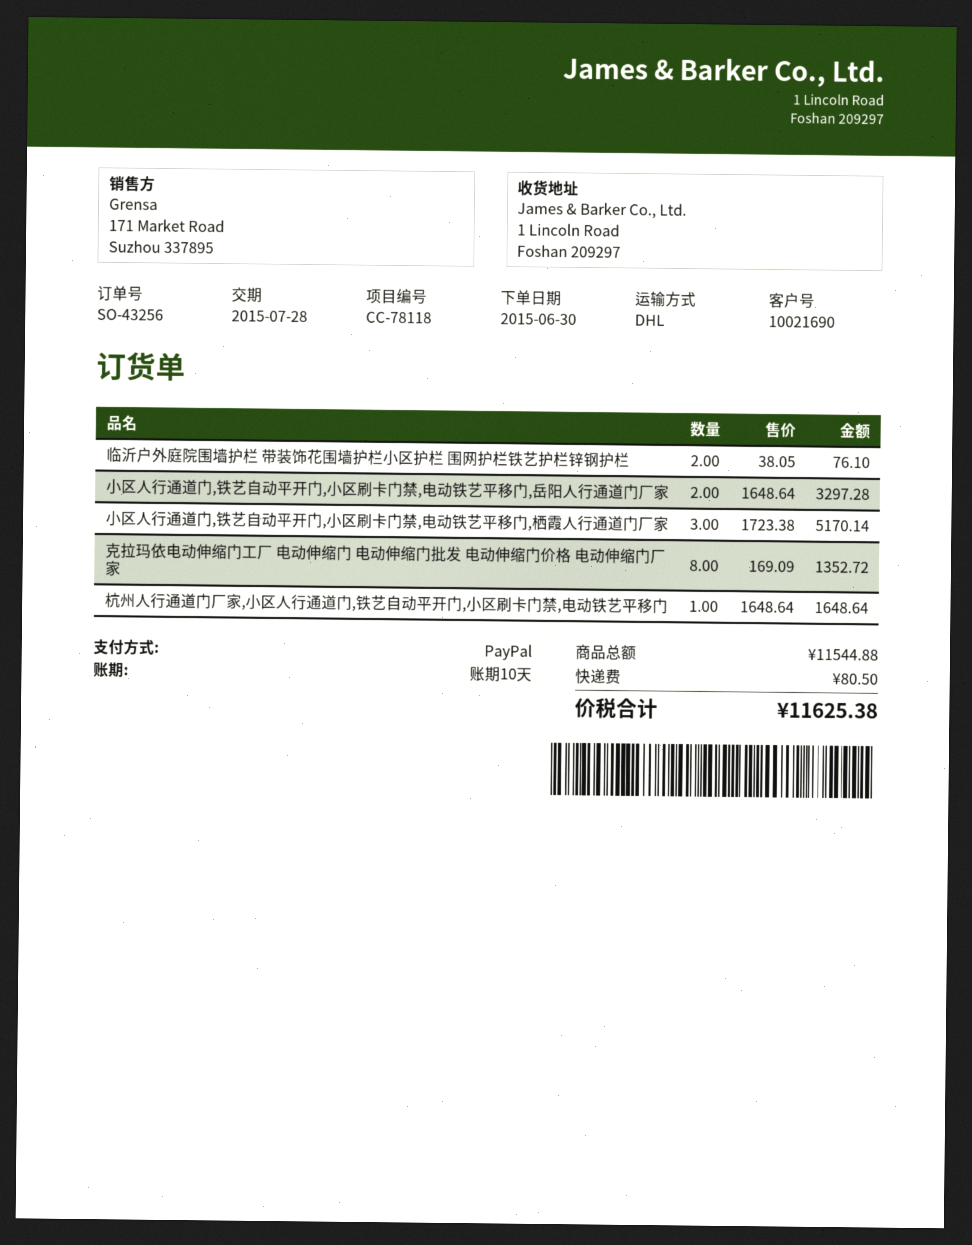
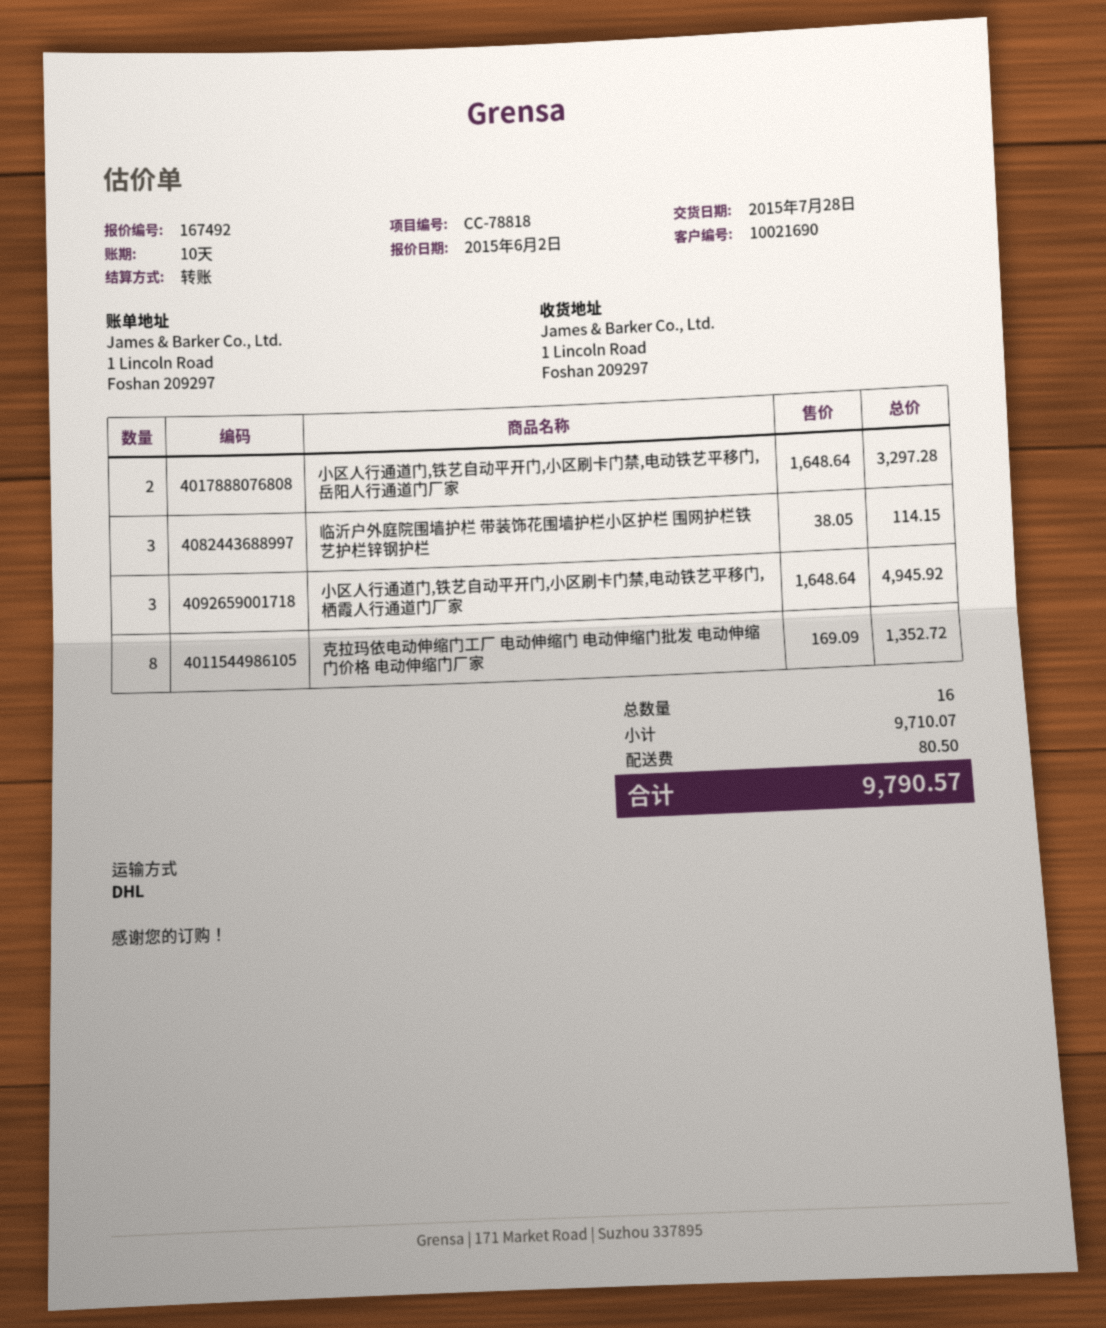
reference: CC-78118 -> CC-78818
payment method: PayPal -> bank transfer
临沂户外庭院围墙护栏 带装饰花围墙护栏小区护栏 围网护栏铁艺护栏锌钢护栏: 2 x 38.05 = 76.10 -> 3 x 38.05 = 114.15
小区人行通道门,铁艺自动平开门,小区刷卡门禁,电动铁艺平移门,栖霞人行通道门厂家: 3 x 1723.38 = 5170.14 -> 3 x 1648.64 = 4945.92
杭州人行通道门厂家,小区人行通道门,铁艺自动平开门,小区刷卡门禁,电动铁艺平移门: 1 x 1648.64 = 1648.64 -> none
subtotal: 11544.88 -> 9710.07
total: 11625.38 -> 9790.57

